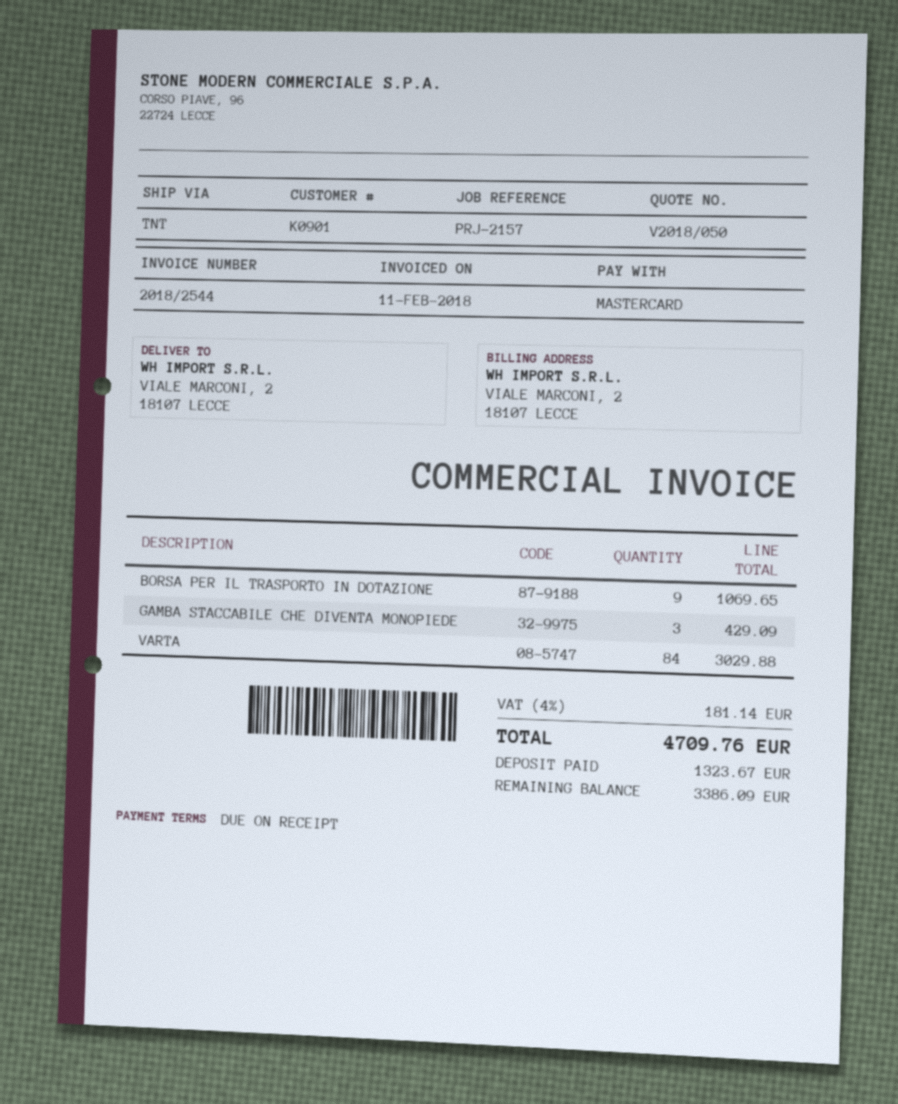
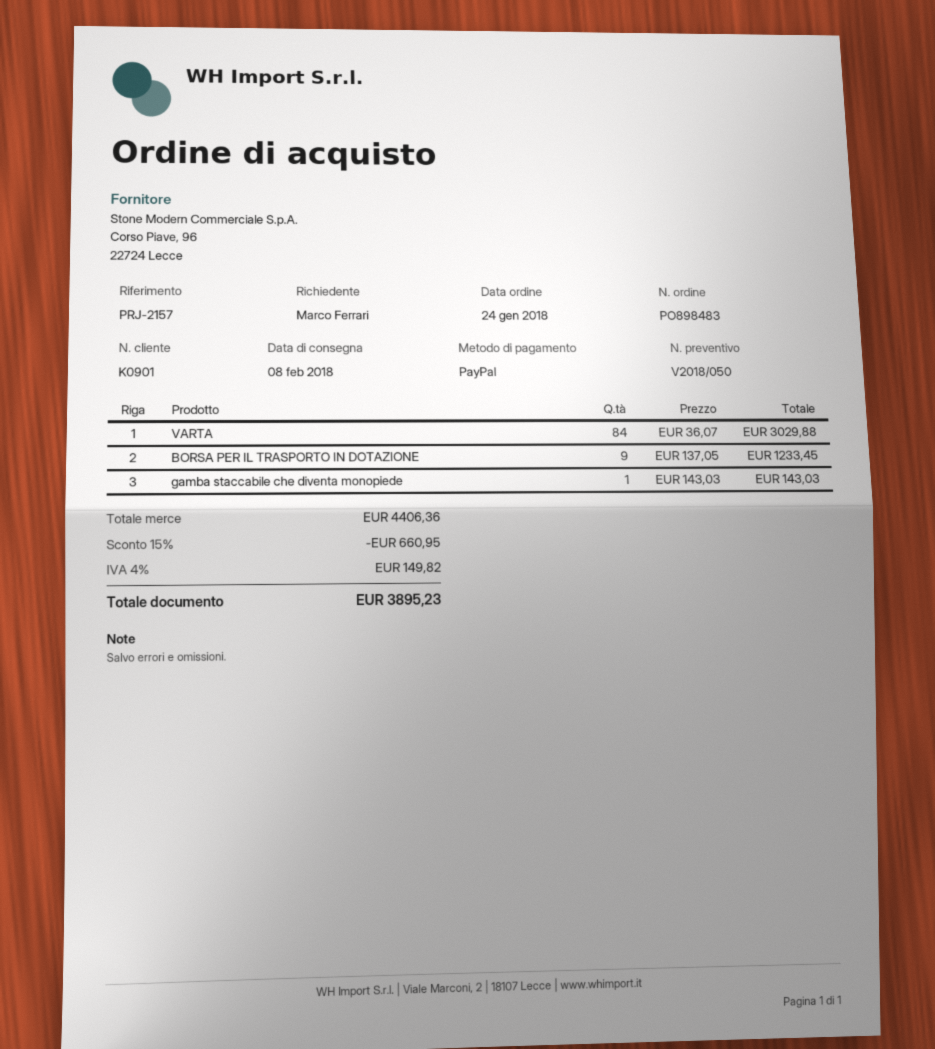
payment method: Mastercard -> PayPal
BORSA PER IL TRASPORTO IN DOTAZIONE: 9 for 1069.65 -> 9 for 1233.45
GAMBA STACCABILE CHE DIVENTA MONOPIEDE: 3 for 429.09 -> 1 for 143.03
discount: none -> 15% = 660.95
tax: 4% = 181.14 -> 4% = 149.82
total: 4709.76 -> 3895.23

